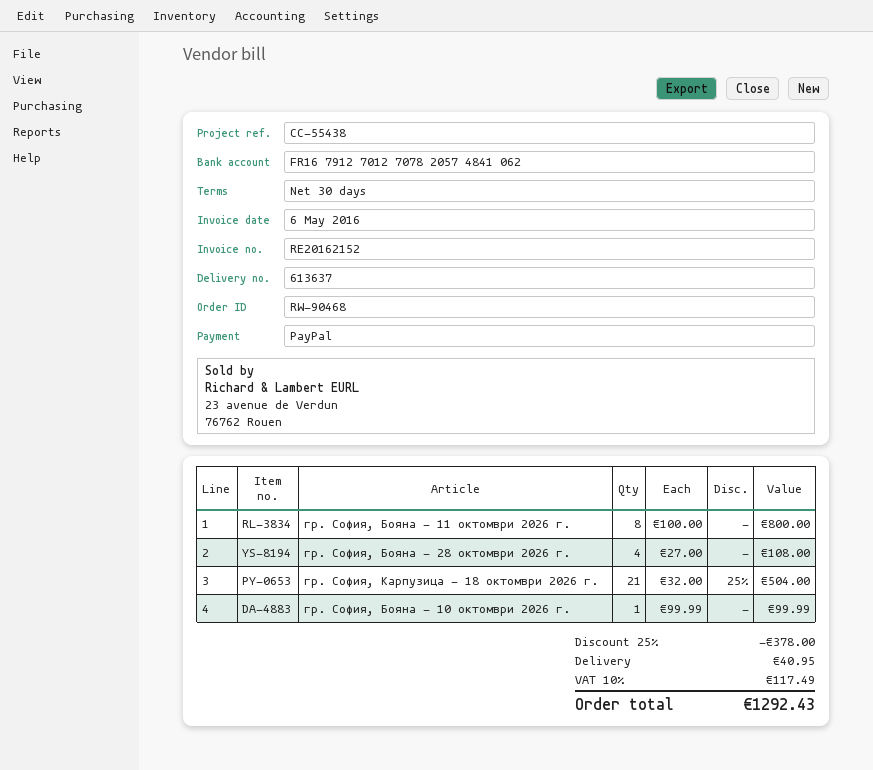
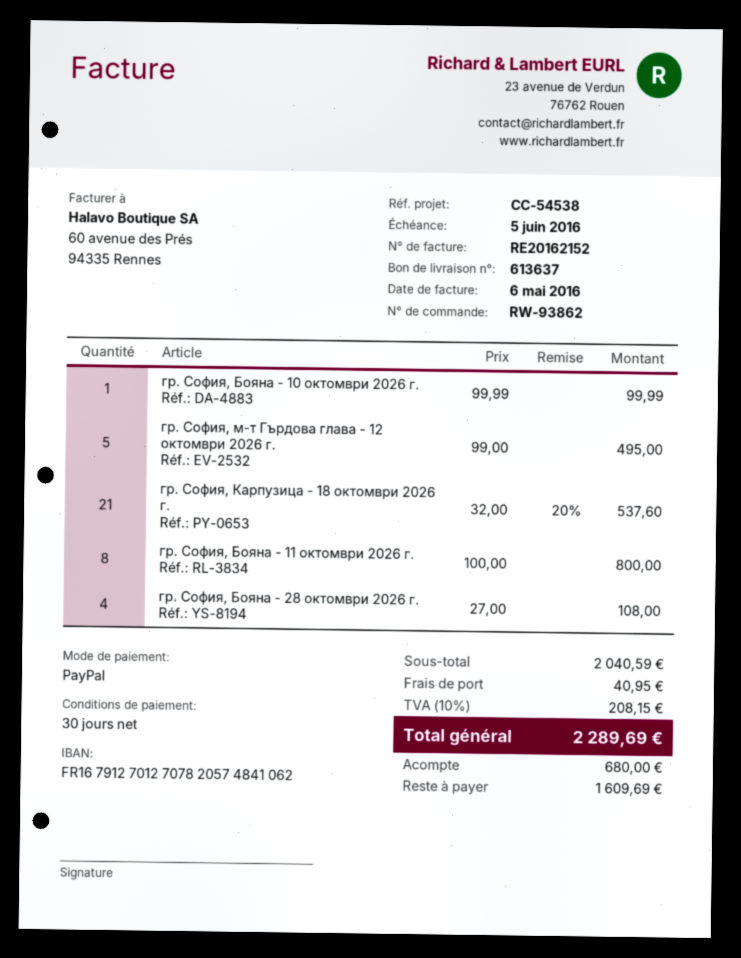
order number: RW-90468 -> RW-93862
reference: CC-55438 -> CC-54538
гр. София, Карпузица - 18 октомври 2026 г.: 21 x 32.00 - 25% = 504.00 -> 21 x 32.00 - 20% = 537.60
гр. София, м-т Гърдова глава - 12 октомври 2026 г.: none -> 5 x 99.00 = 495.00
discount: 25% = 378.00 -> none
tax: 10% = 117.49 -> 10% = 208.15
total: 1292.43 -> 2289.69

